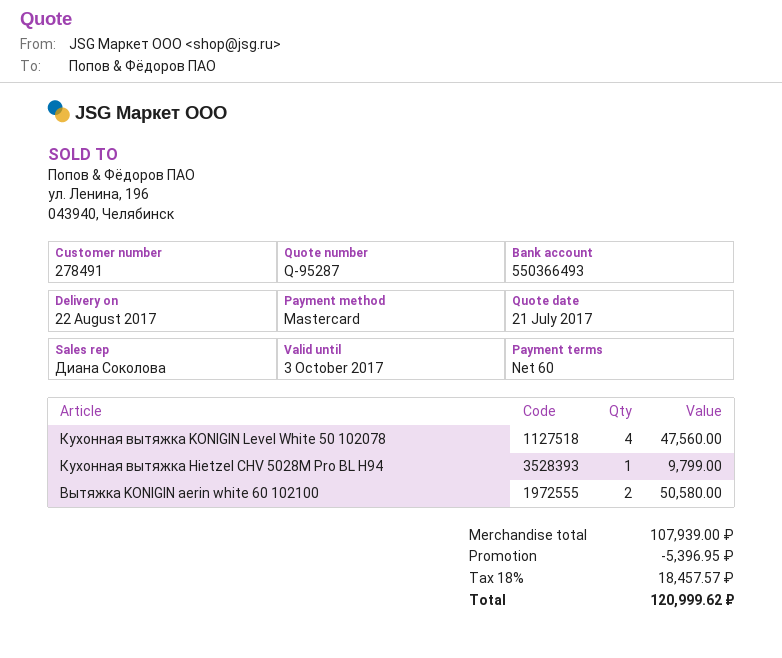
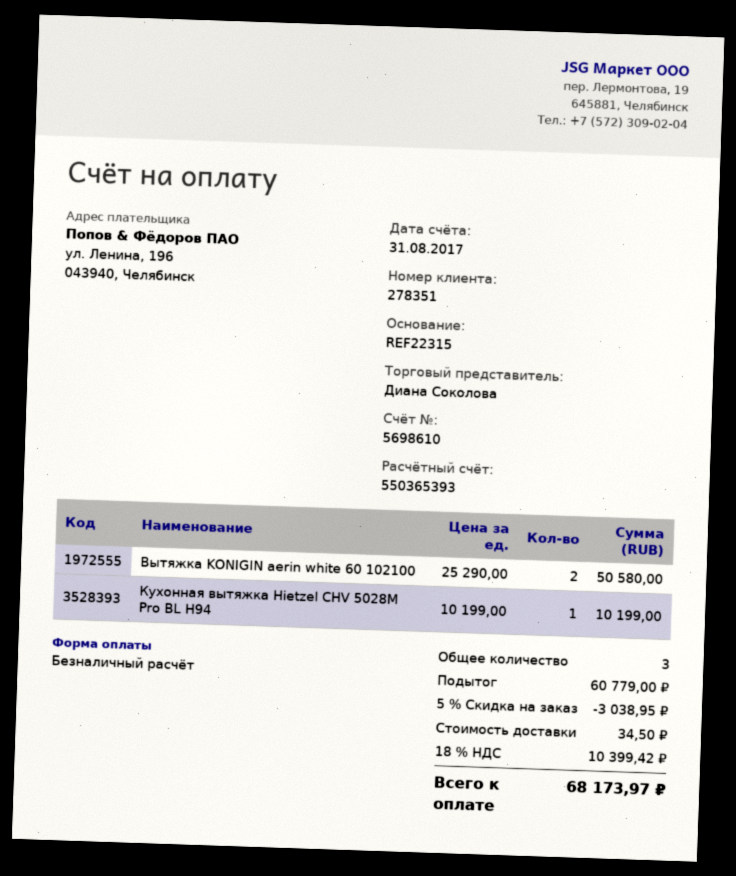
customer number: 278491 -> 278351
payment method: Mastercard -> bank transfer
bank account: 550366493 -> 550365393
Кухонная вытяжка KONIGIN Level White 50 102078: 4 for 47560.00 -> none
Кухонная вытяжка Hietzel CHV 5028M Pro BL H94: 1 for 9799.00 -> 1 for 10199.00
subtotal: 107939.00 -> 60779.00
discount: 5396.95 -> 3038.95
shipping: none -> 34.50
tax: 18% = 18457.57 -> 18% = 10399.42
total: 120999.62 -> 68173.97

